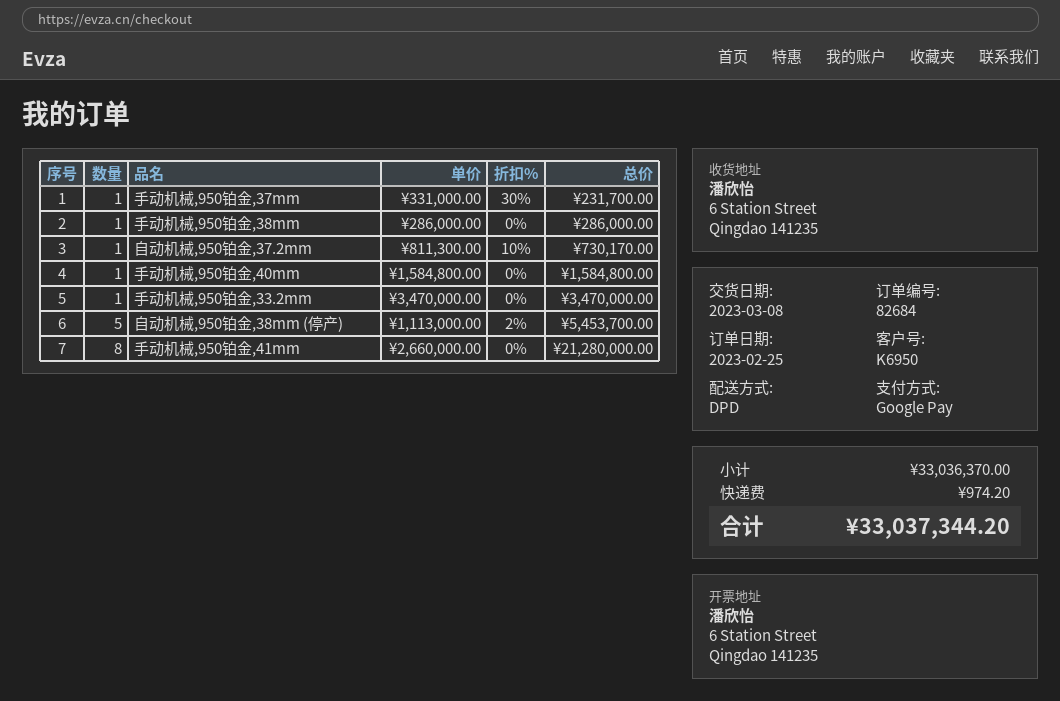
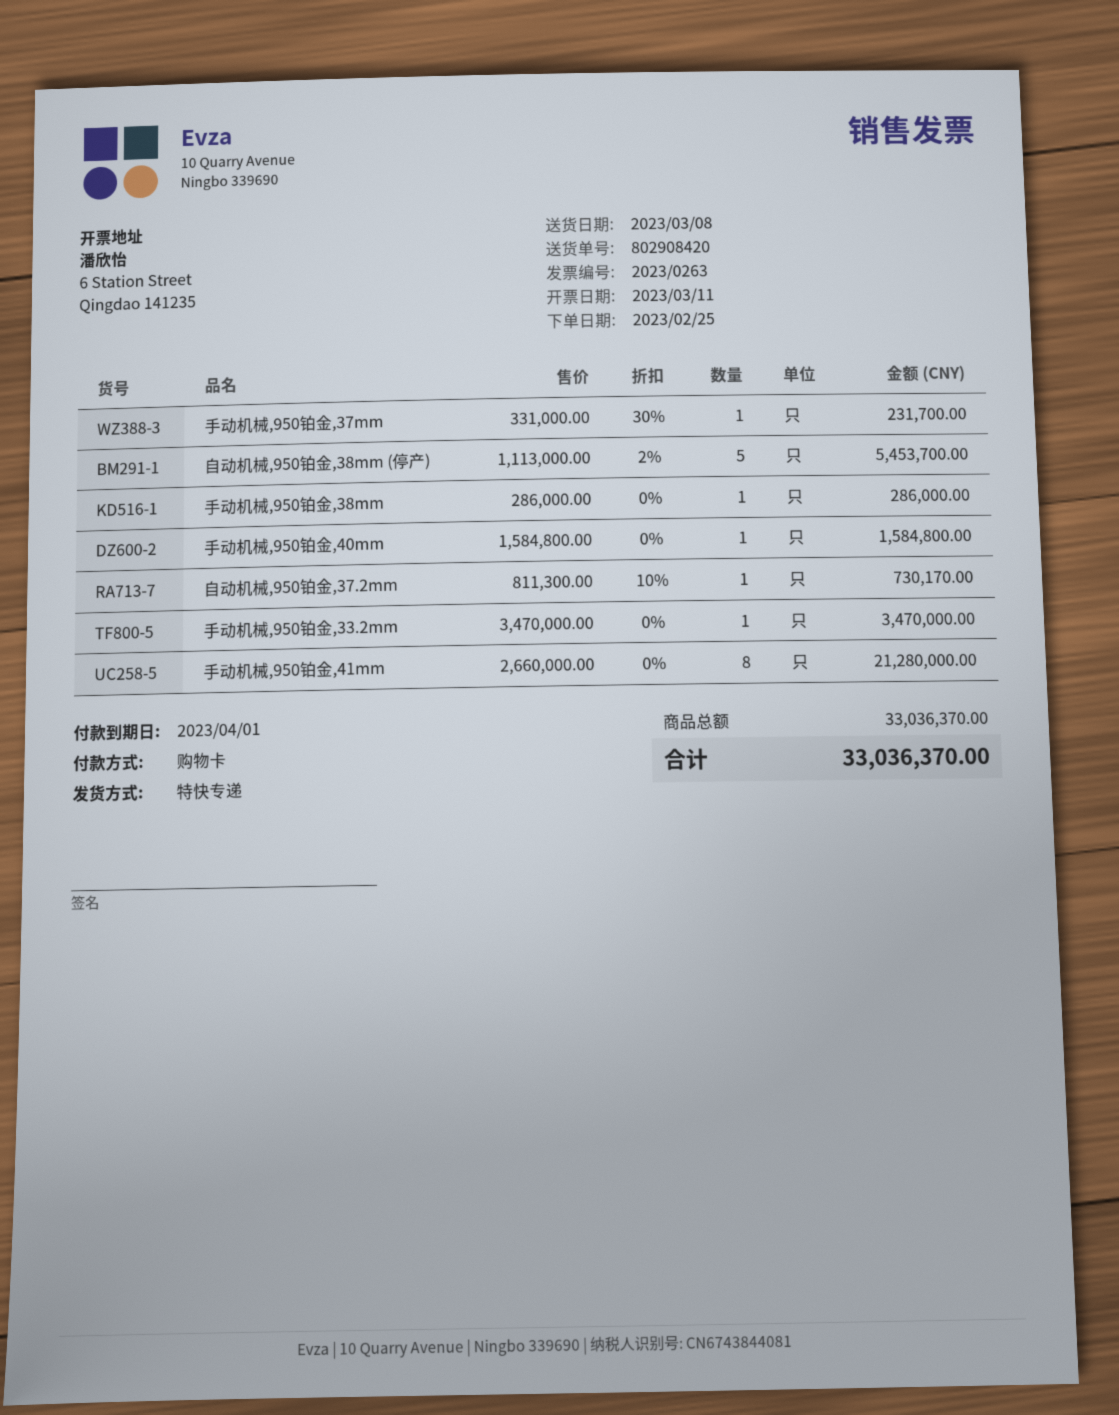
payment method: Google Pay -> gift card
shipping method: DPD -> express
shipping: 974.20 -> none
total: 33037344.20 -> 33036370.00

